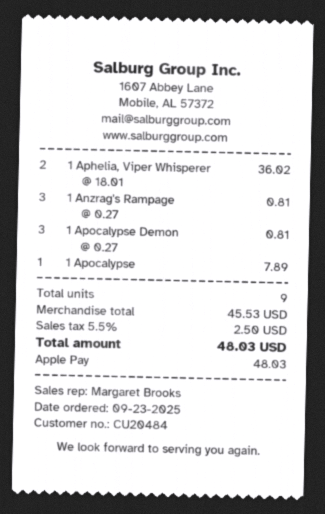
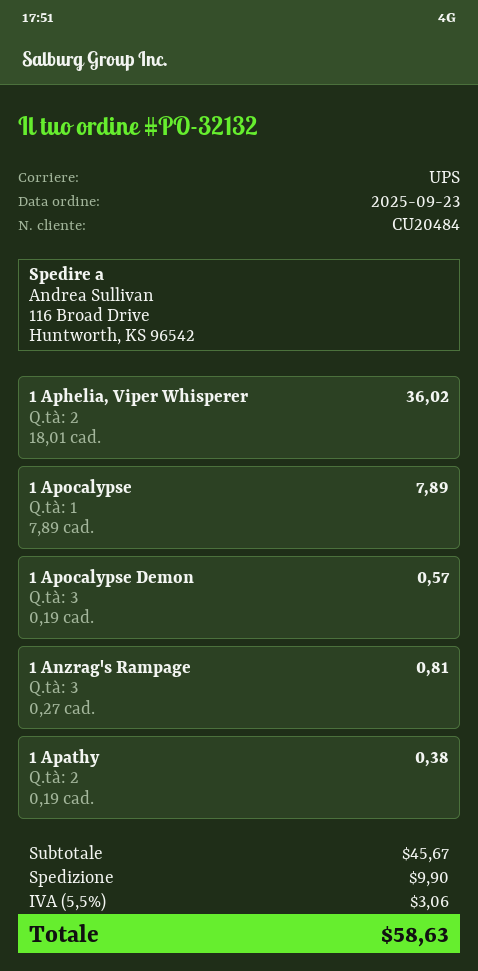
1 Apocalypse Demon: 3 x 0.27 = 0.81 -> 3 x 0.19 = 0.57
1 Apathy: none -> 2 x 0.19 = 0.38
subtotal: 45.53 -> 45.67
shipping: none -> 9.90
tax: 5.5% = 2.50 -> 5.5% = 3.06
total: 48.03 -> 58.63

